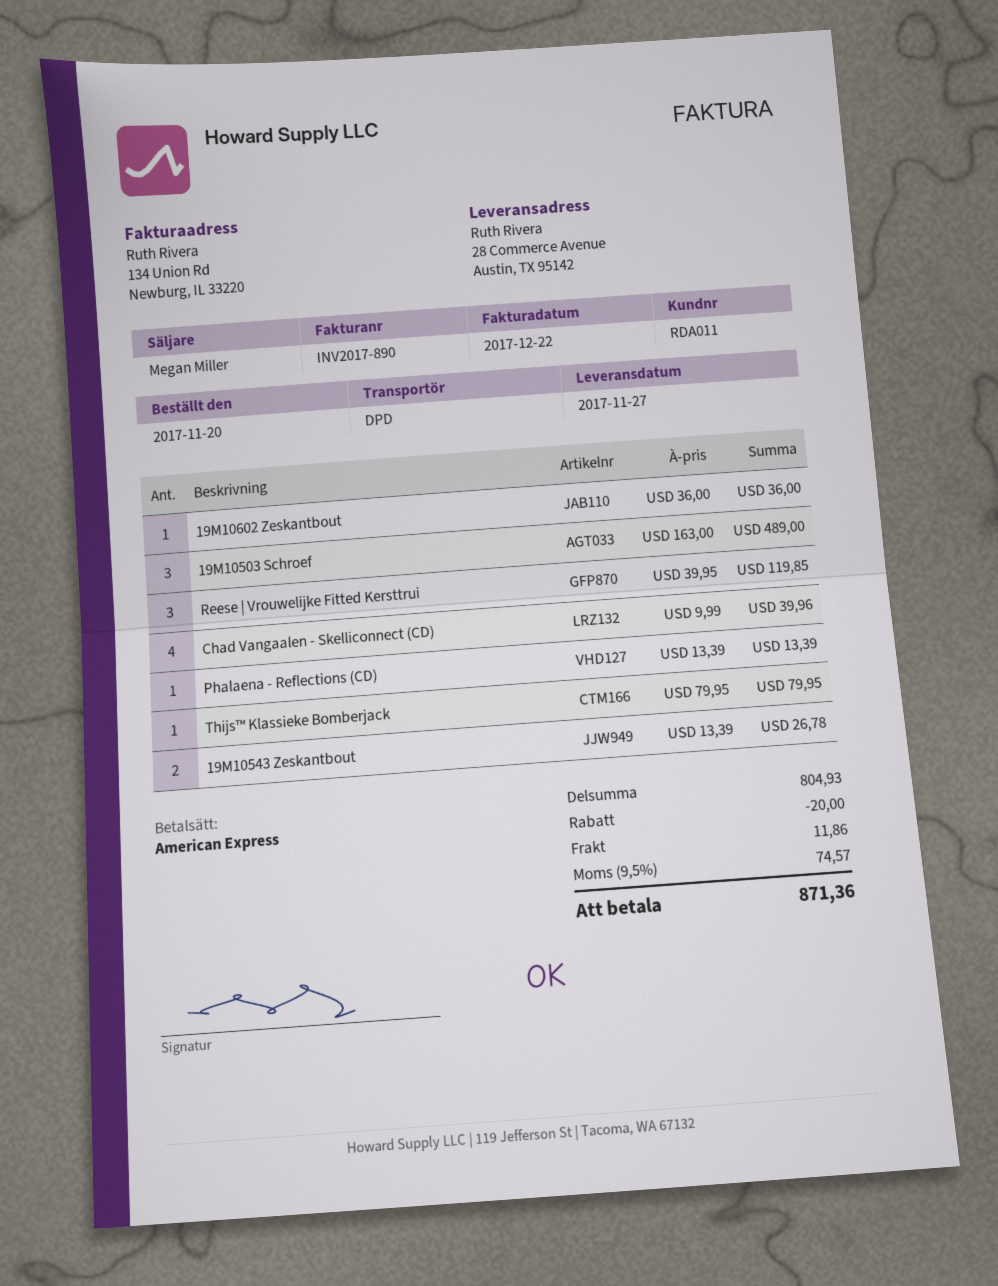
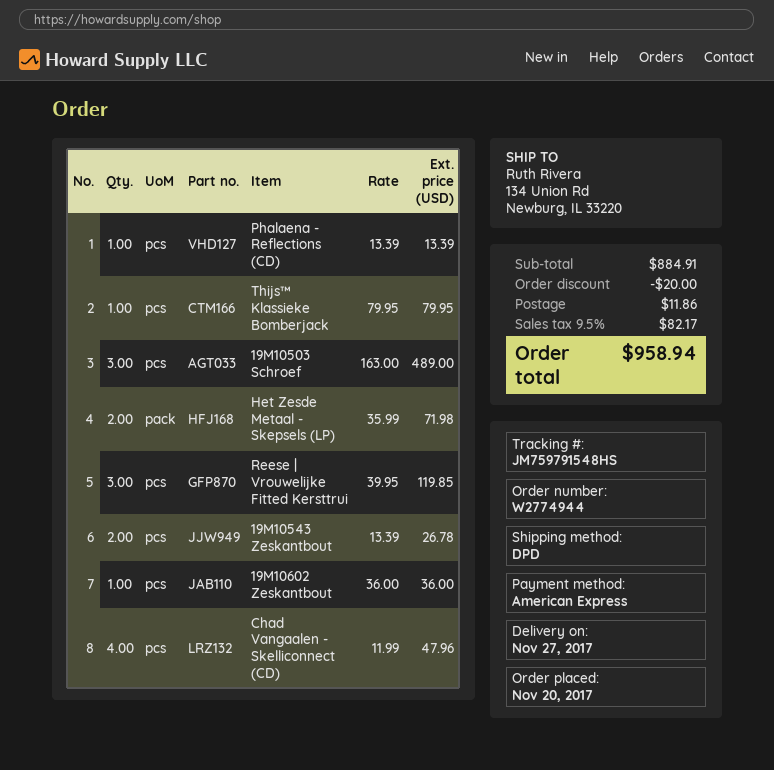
ship to: 28 Commerce Avenue, Austin, TX 95142 -> 134 Union Rd, Newburg, IL 33220
Chad Vangaalen - Skelliconnect (CD): 4 x 9.99 = 39.96 -> 4 x 11.99 = 47.96
Het Zesde Metaal - Skepsels (LP): none -> 2 x 35.99 = 71.98
subtotal: 804.93 -> 884.91
tax: 9.5% = 74.57 -> 9.5% = 82.17
total: 871.36 -> 958.94

